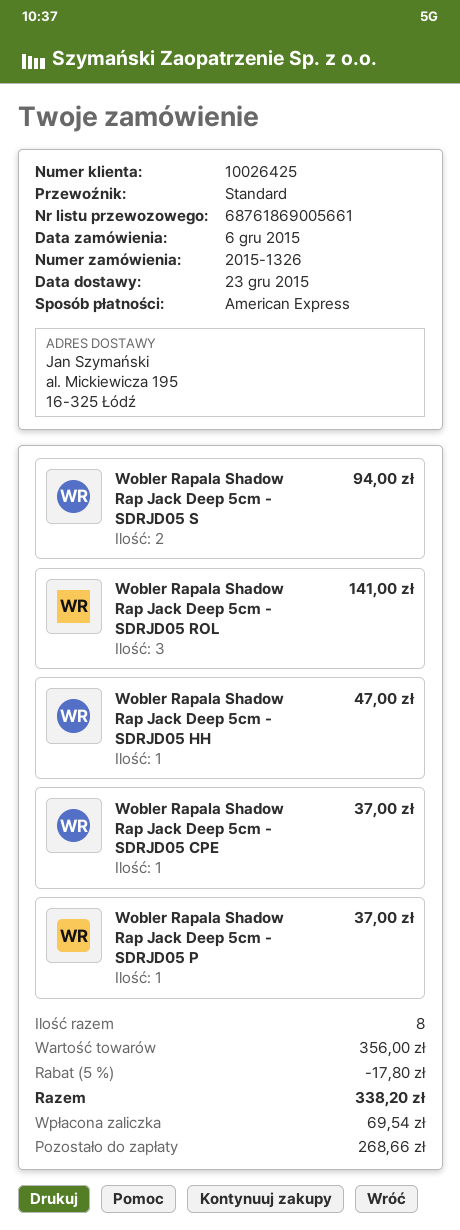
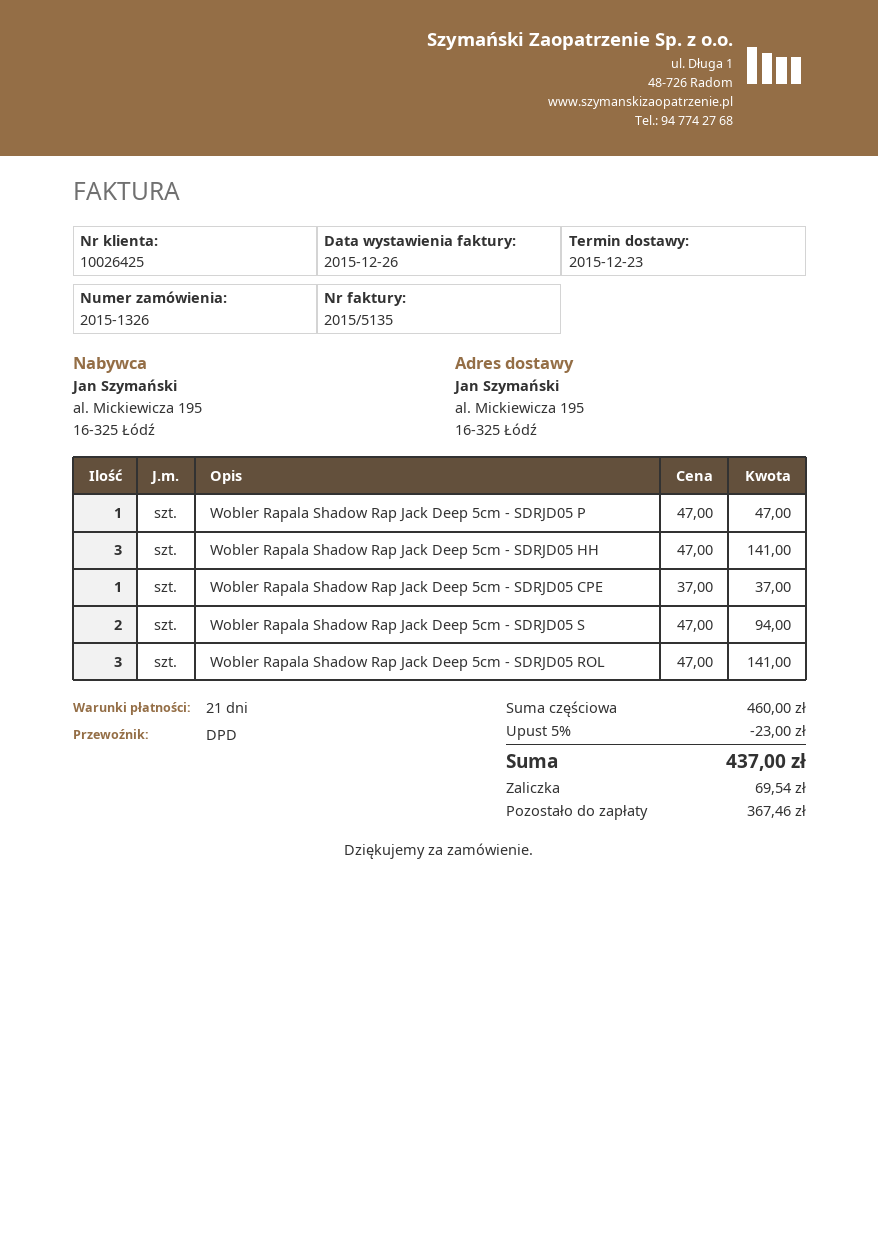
shipping method: standard -> DPD
Wobler Rapala Shadow Rap Jack Deep 5cm - SDRJD05 HH: 1 for 47.00 -> 3 for 141.00
Wobler Rapala Shadow Rap Jack Deep 5cm - SDRJD05 P: 1 for 37.00 -> 1 for 47.00
subtotal: 356.00 -> 460.00
discount: 5% = 17.80 -> 5% = 23.00
total: 338.20 -> 437.00
balance: 268.66 -> 367.46

